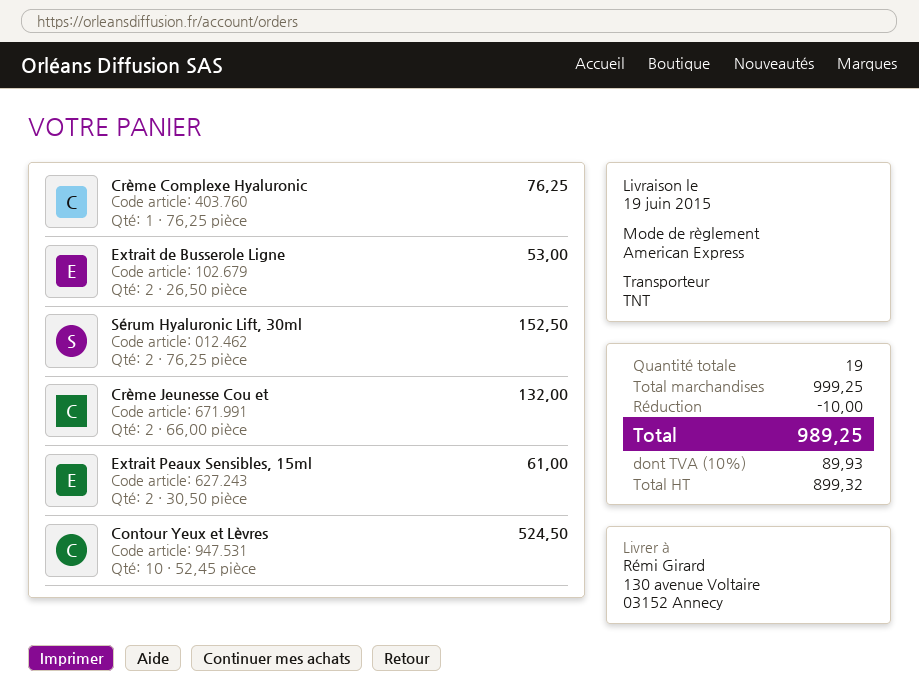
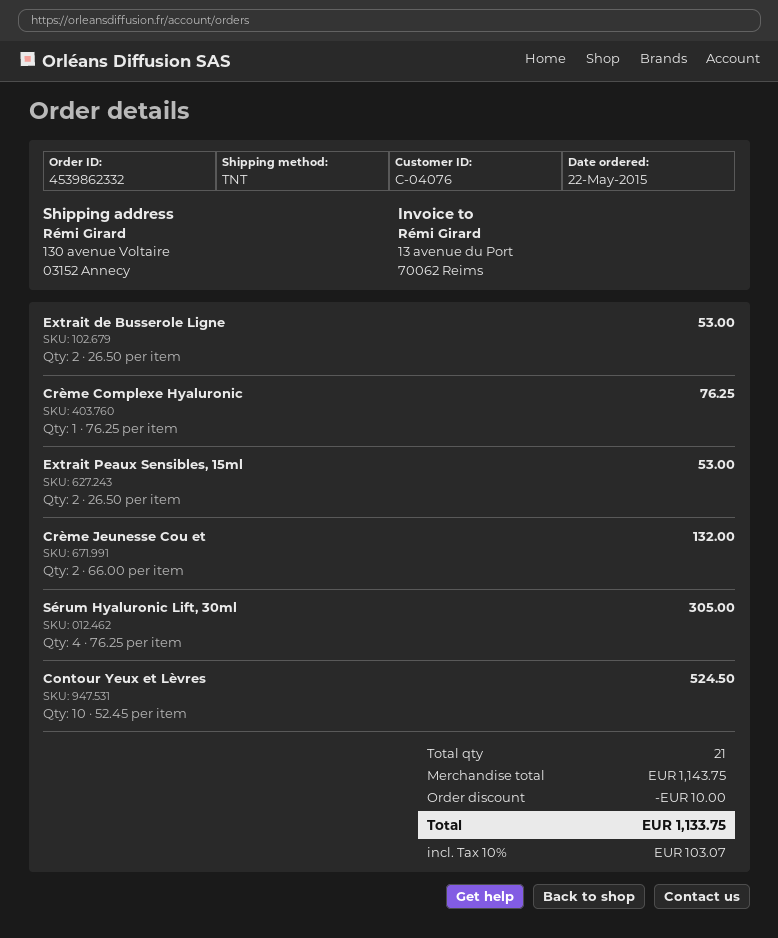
Sérum Hyaluronic Lift, 30ml: 2 x 76.25 = 152.50 -> 4 x 76.25 = 305.00
Extrait Peaux Sensibles, 15ml: 2 x 30.50 = 61.00 -> 2 x 26.50 = 53.00
total quantity: 19 -> 21
subtotal: 999.25 -> 1143.75
tax: 10% = 89.93 -> 10% = 103.07
total: 989.25 -> 1133.75

